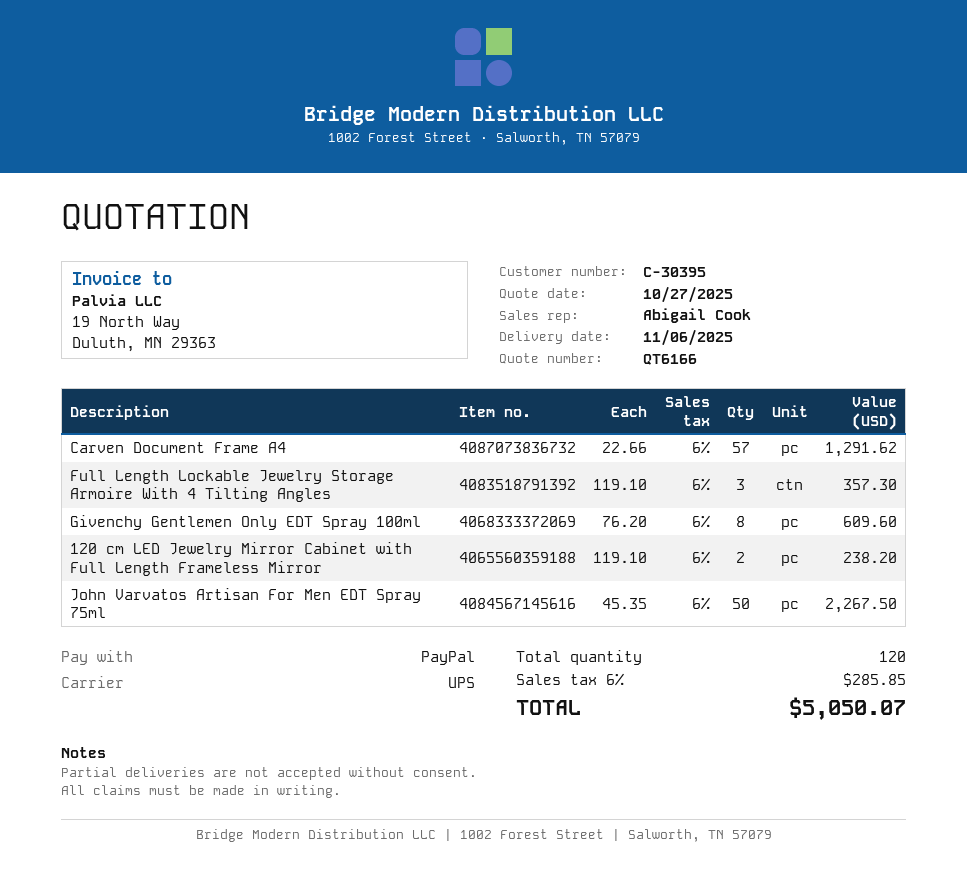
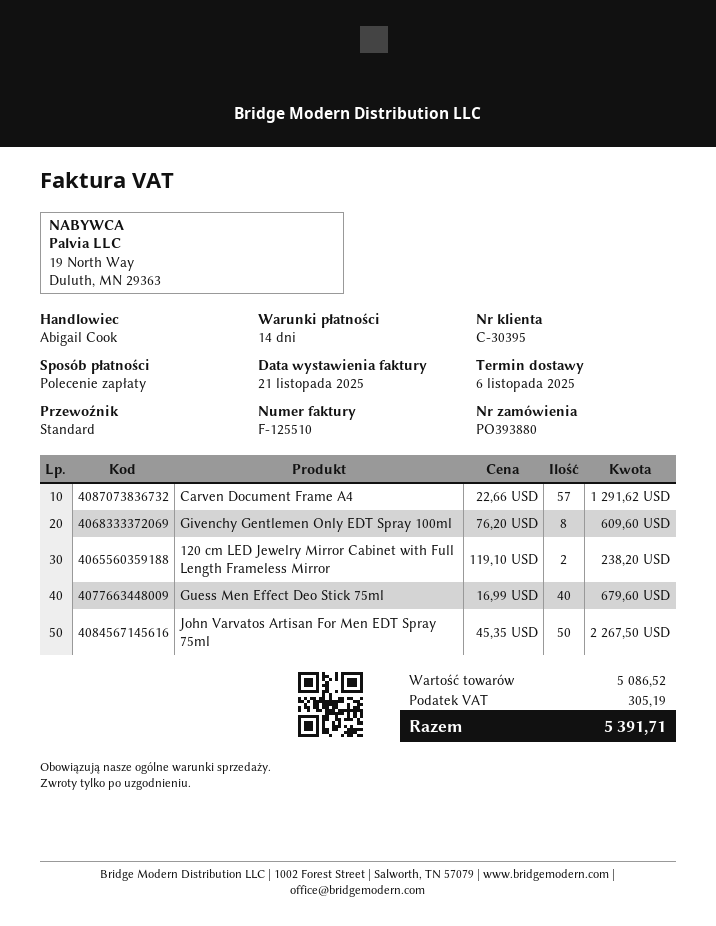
payment method: PayPal -> direct debit
shipping method: UPS -> standard
Full Length Lockable Jewelry Storage Armoire With 4 Tilting Angles: 3 x 119.10 = 357.30 -> none
Guess Men Effect Deo Stick 75ml: none -> 40 x 16.99 = 679.60
tax: 285.85 -> 305.19
total: 5050.07 -> 5391.71

